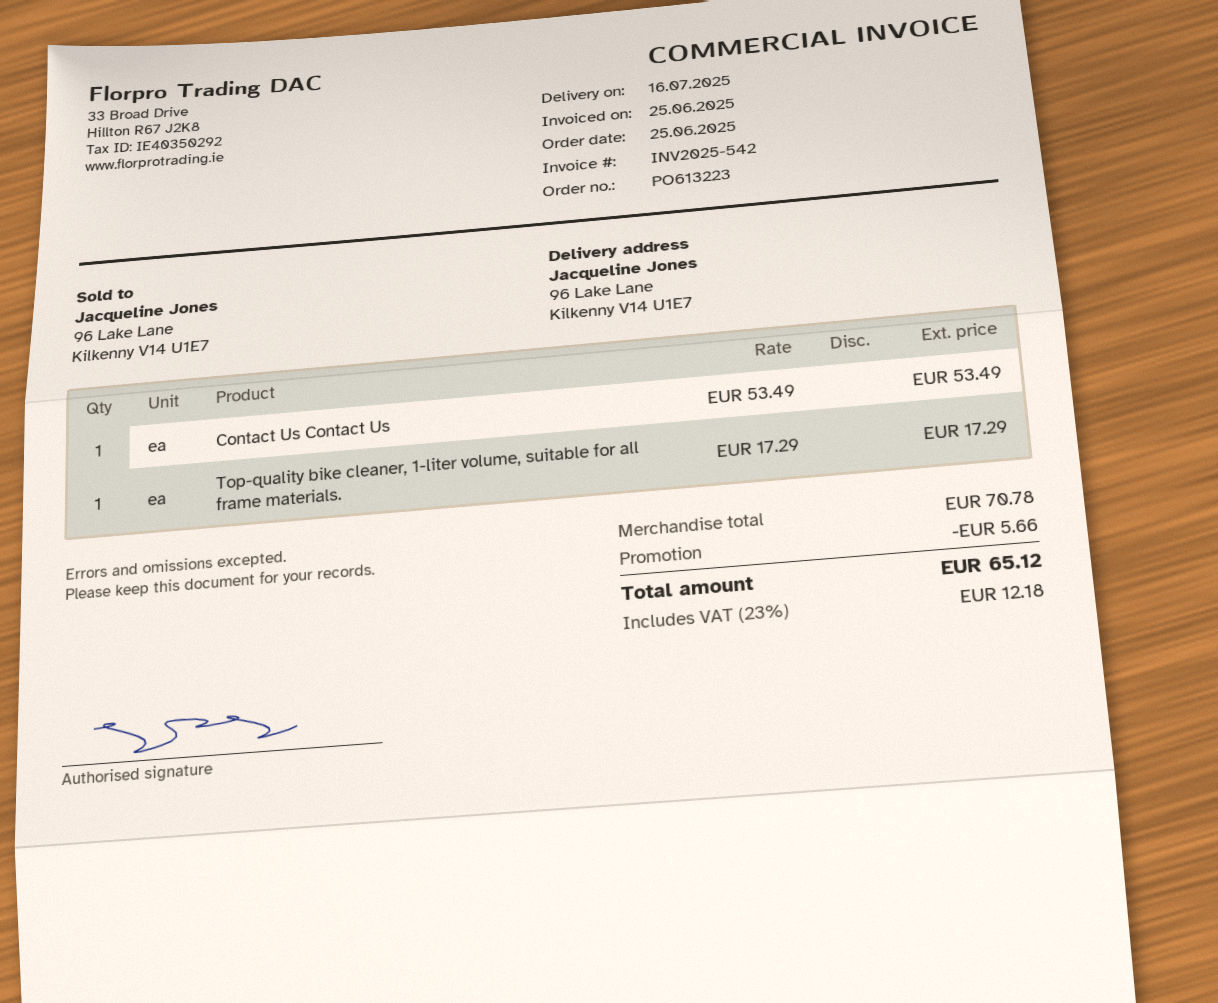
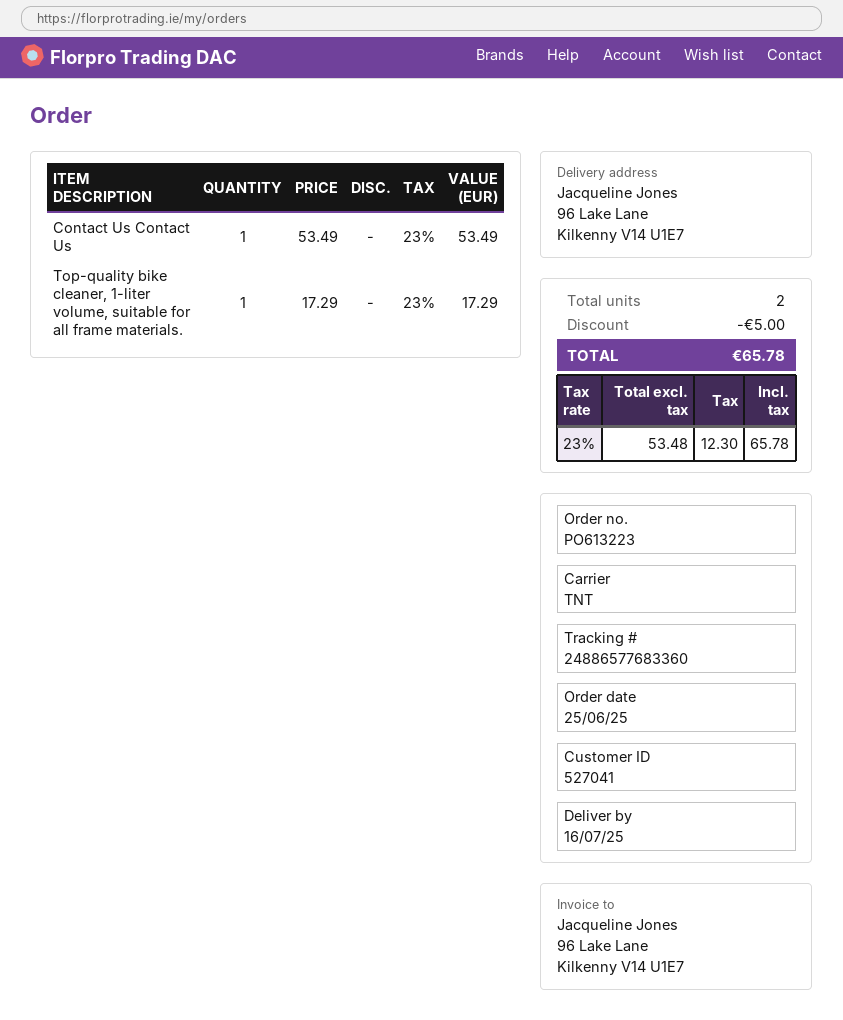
discount: 5.66 -> 5.00
tax: 23% = 12.18 -> 23% = 12.30
total: 65.12 -> 65.78

